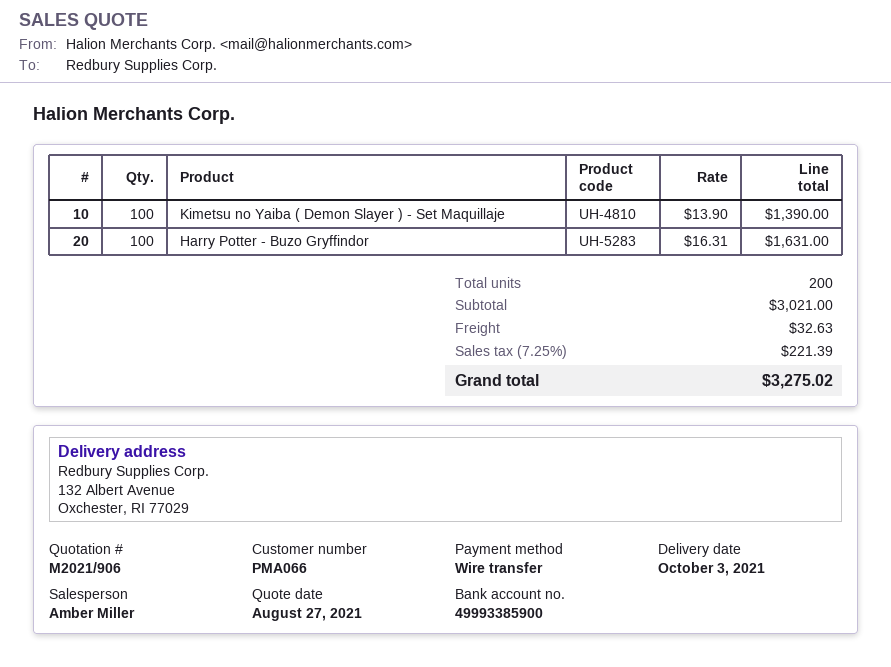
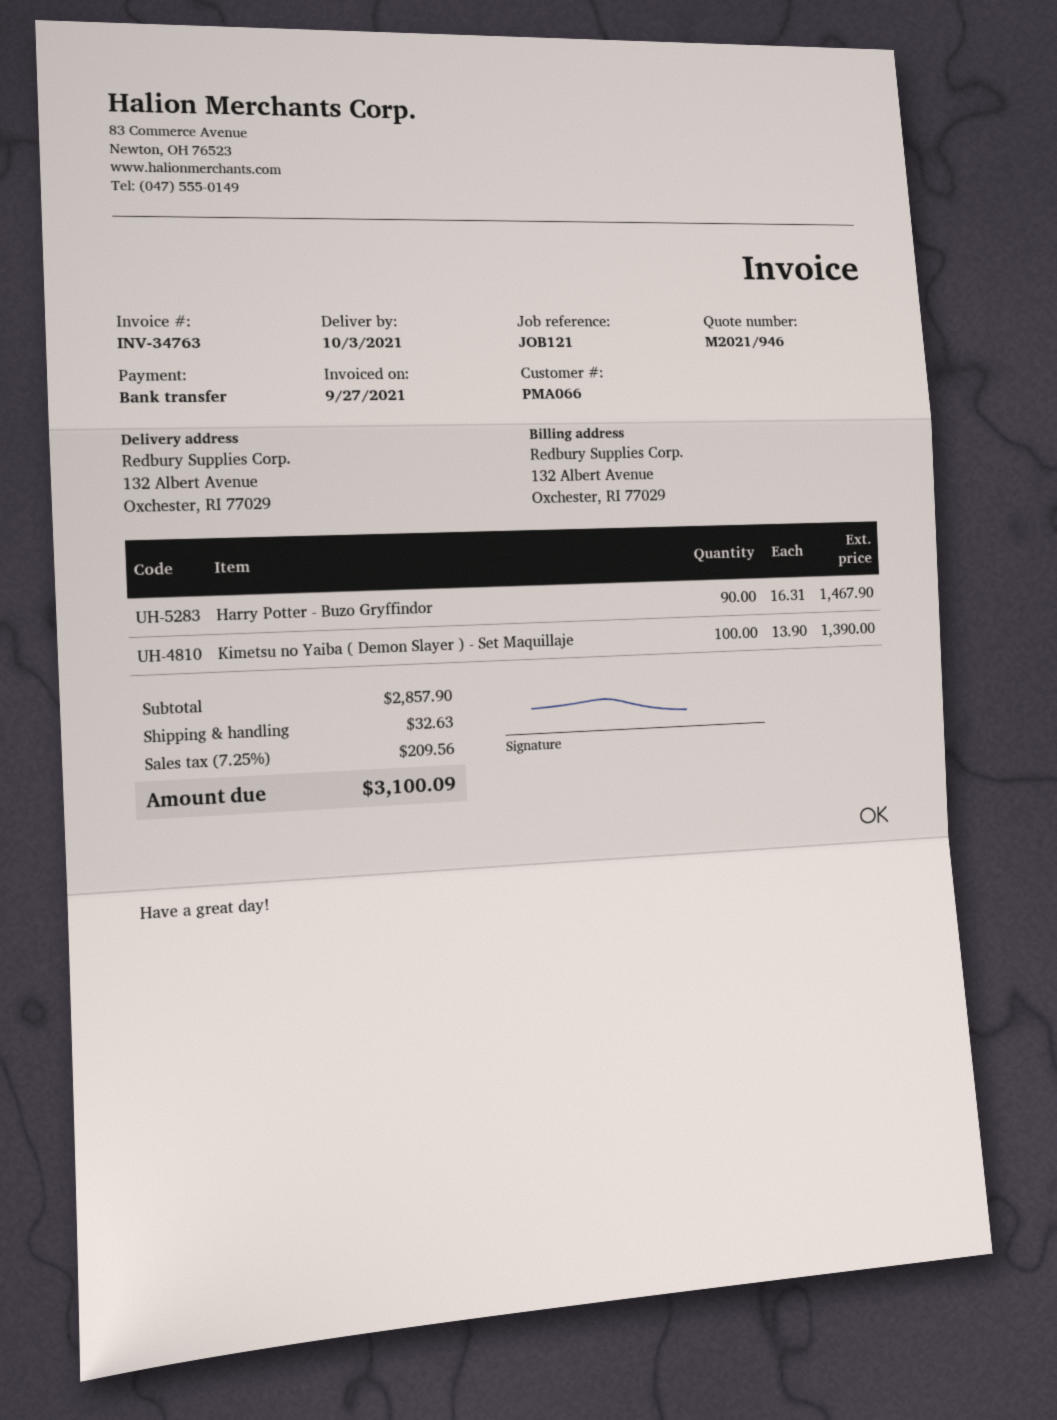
quote number: M2021/906 -> M2021/946
Harry Potter - Buzo Gryffindor: 100 x 16.31 = 1631.00 -> 90 x 16.31 = 1467.90
subtotal: 3021.00 -> 2857.90
tax: 7.25% = 221.39 -> 7.25% = 209.56
total: 3275.02 -> 3100.09

